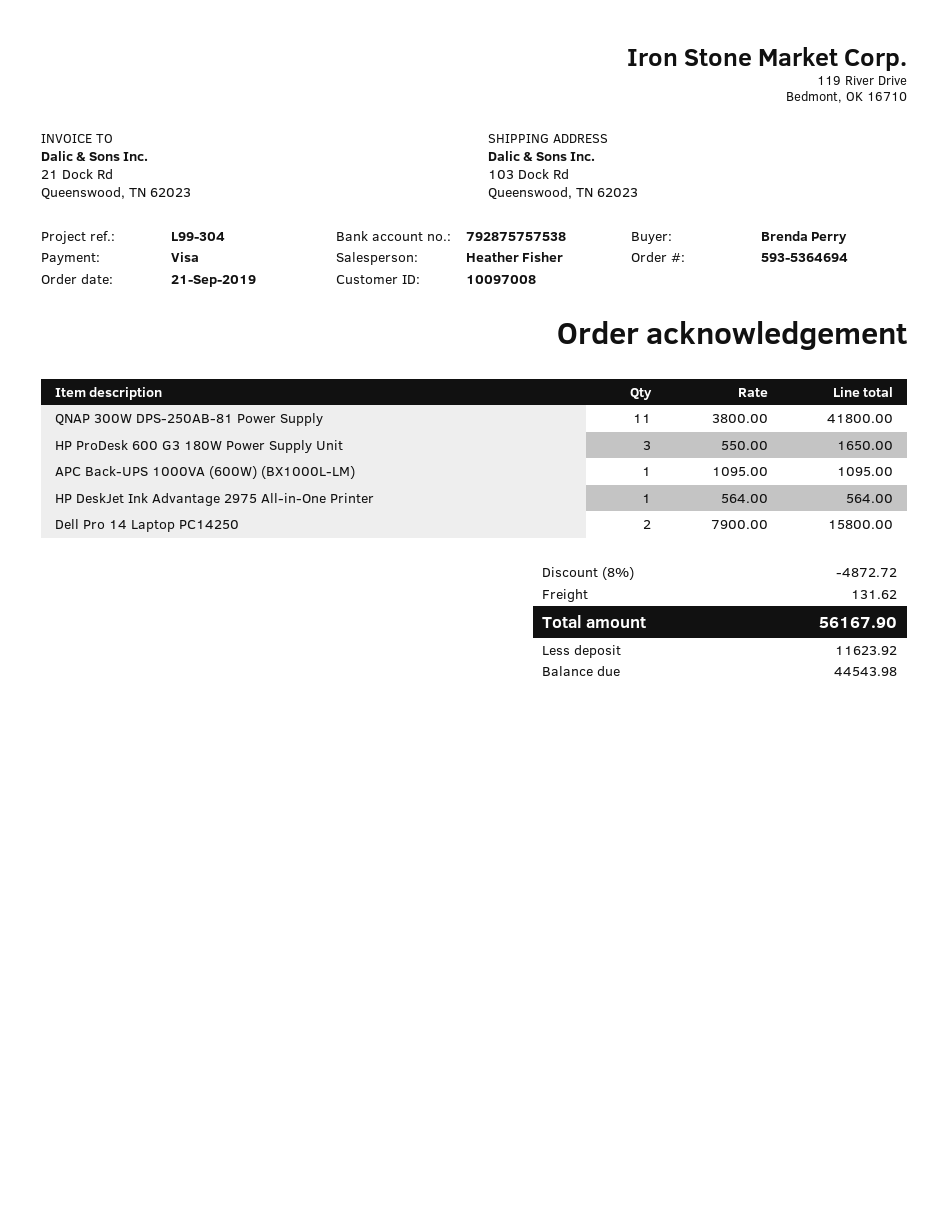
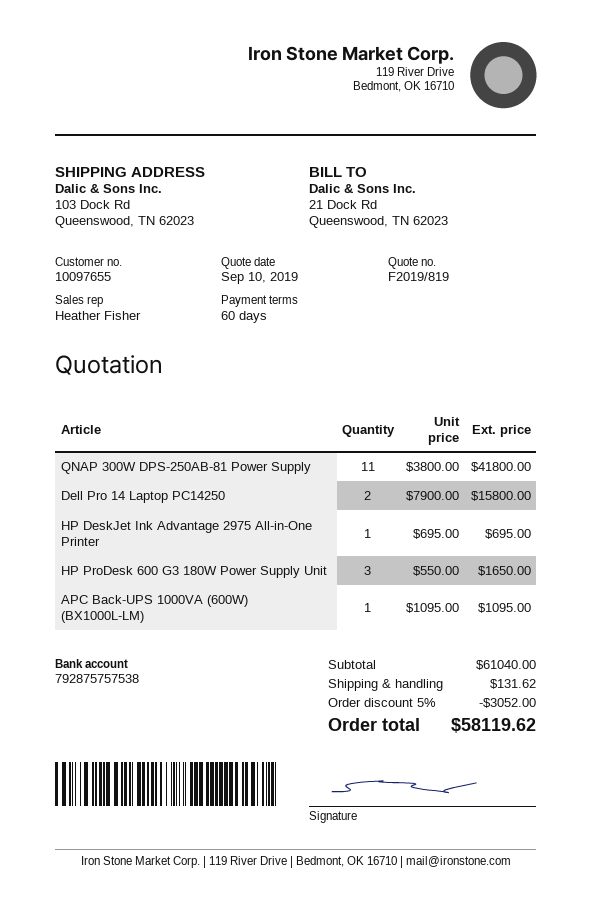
customer number: 10097008 -> 10097655
HP DeskJet Ink Advantage 2975 All-in-One Printer: 1 x 564.00 = 564.00 -> 1 x 695.00 = 695.00
discount: 8% = 4872.72 -> 5% = 3052.00
total: 56167.90 -> 58119.62

